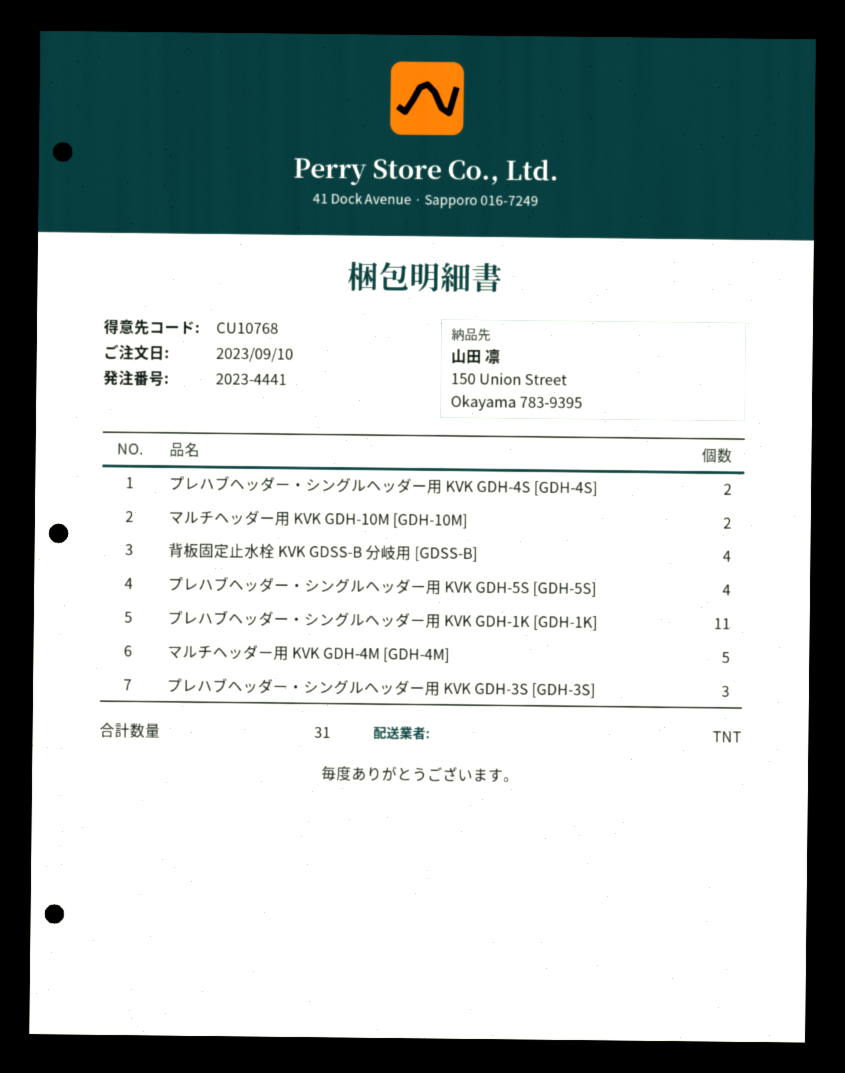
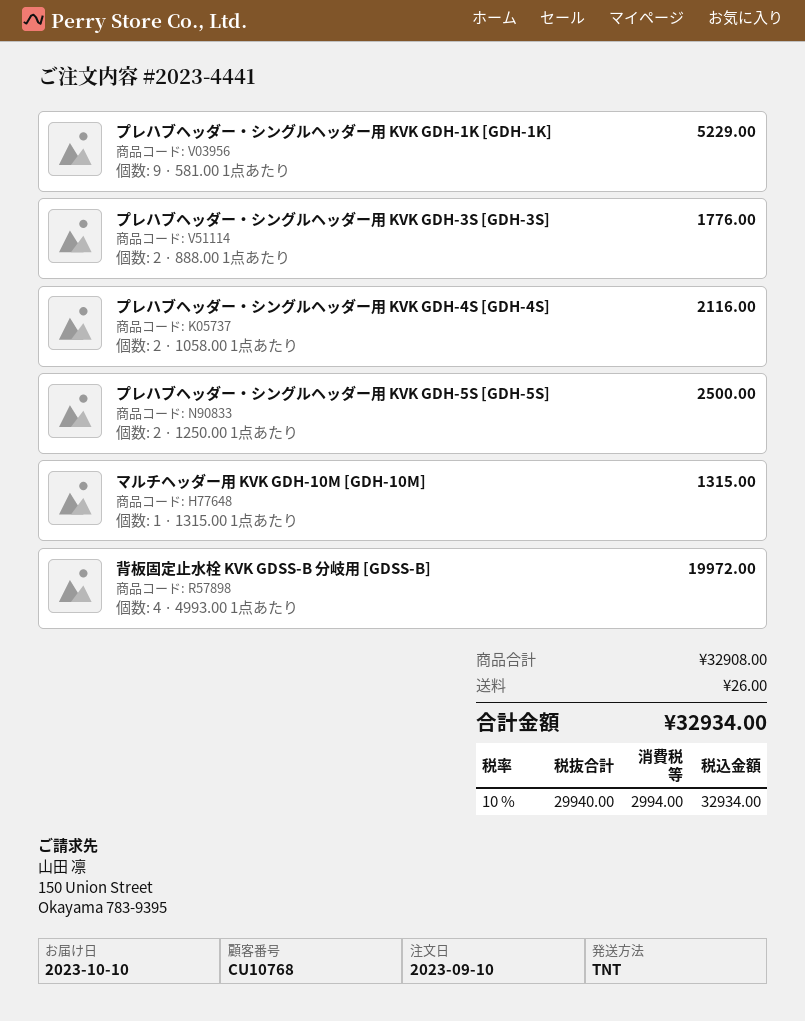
マルチヘッダー用 KVK GDH-10M [GDH-10M]: 2 -> 1
プレハブヘッダー・シングルヘッダー用 KVK GDH-5S [GDH-5S]: 4 -> 2
プレハブヘッダー・シングルヘッダー用 KVK GDH-1K [GDH-1K]: 11 -> 9
マルチヘッダー用 KVK GDH-4M [GDH-4M]: 5 -> none
プレハブヘッダー・シングルヘッダー用 KVK GDH-3S [GDH-3S]: 3 -> 2

